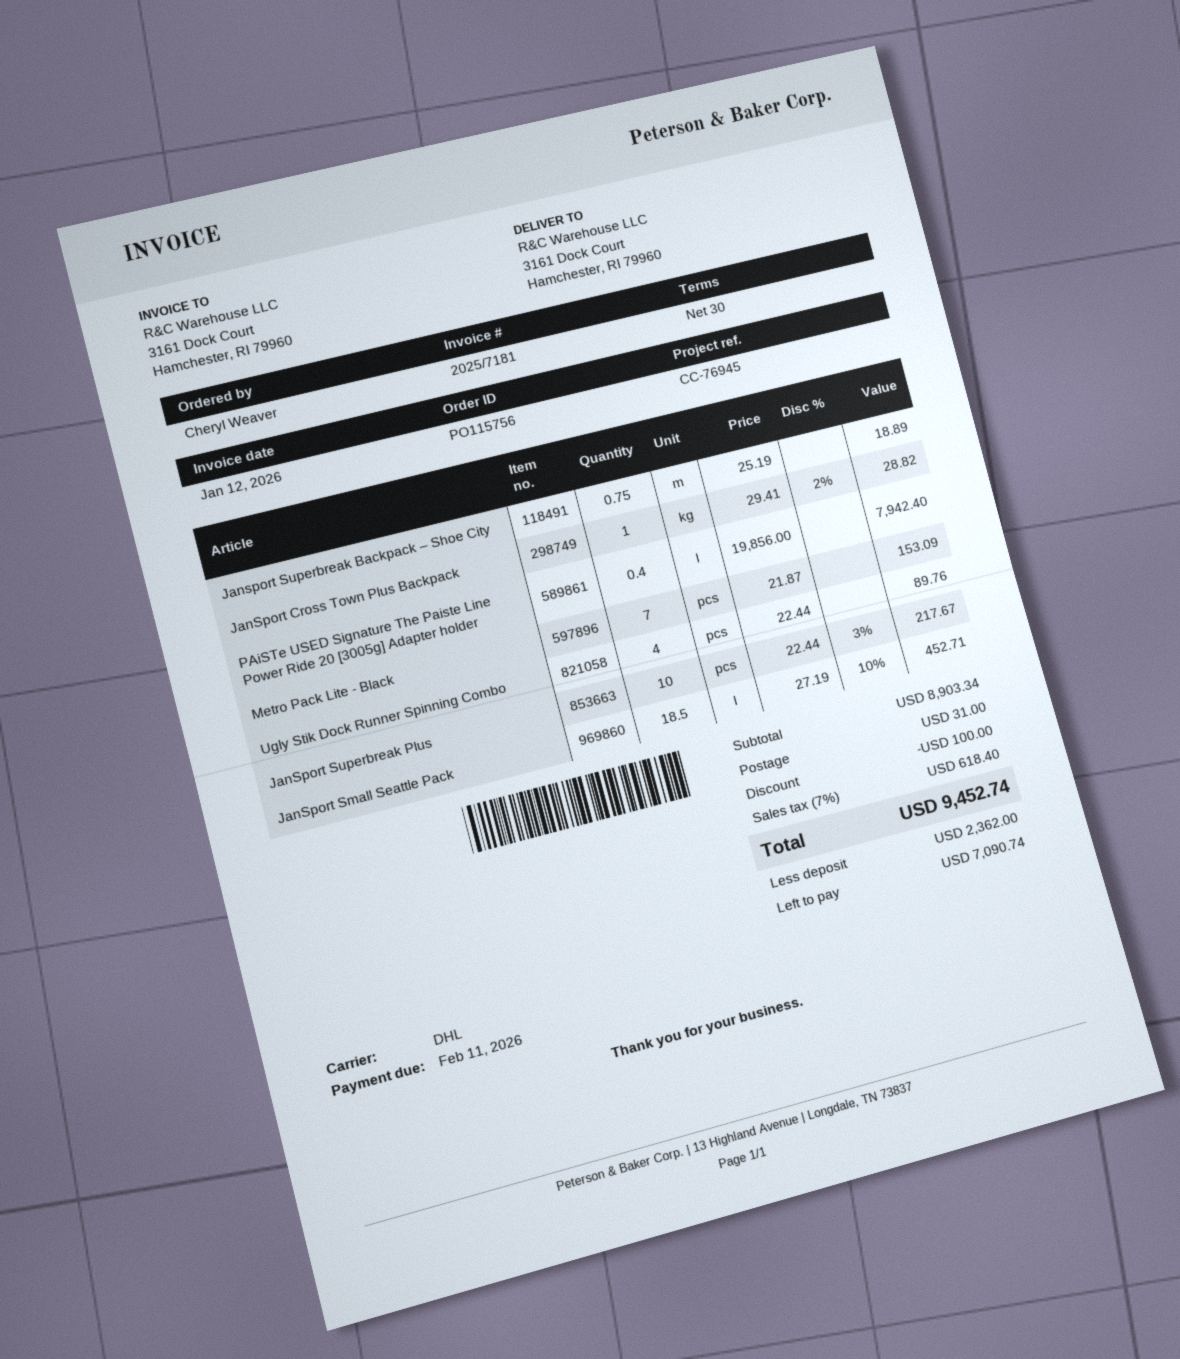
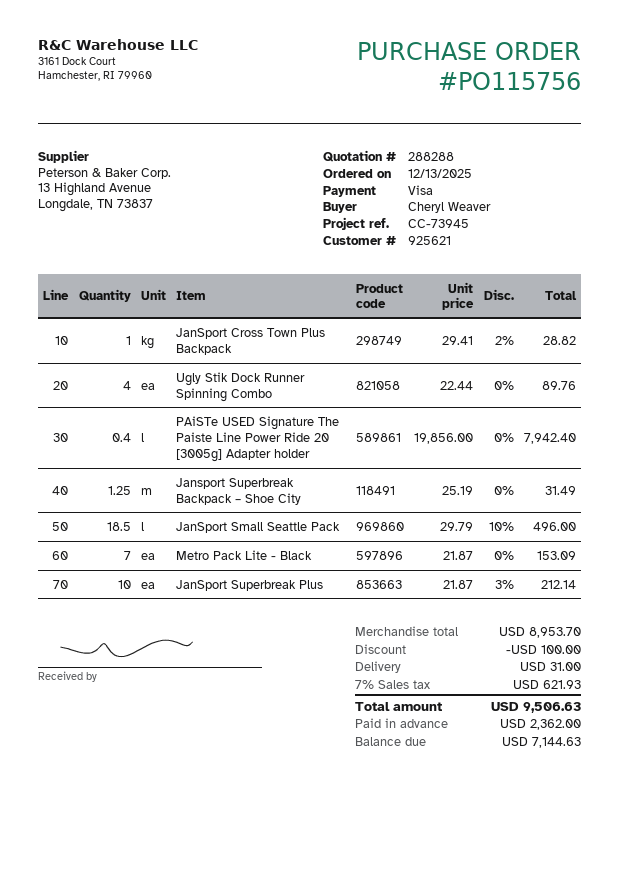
reference: CC-76945 -> CC-73945
Jansport Superbreak Backpack – Shoe City: 0.75 x 25.19 = 18.89 -> 1.25 x 25.19 = 31.49
JanSport Superbreak Plus: 10 x 22.44 - 3% = 217.67 -> 10 x 21.87 - 3% = 212.14
JanSport Small Seattle Pack: 18.5 x 27.19 - 10% = 452.71 -> 18.5 x 29.79 - 10% = 496.00
subtotal: 8903.34 -> 8953.70
tax: 7% = 618.40 -> 7% = 621.93
total: 9452.74 -> 9506.63
balance: 7090.74 -> 7144.63

